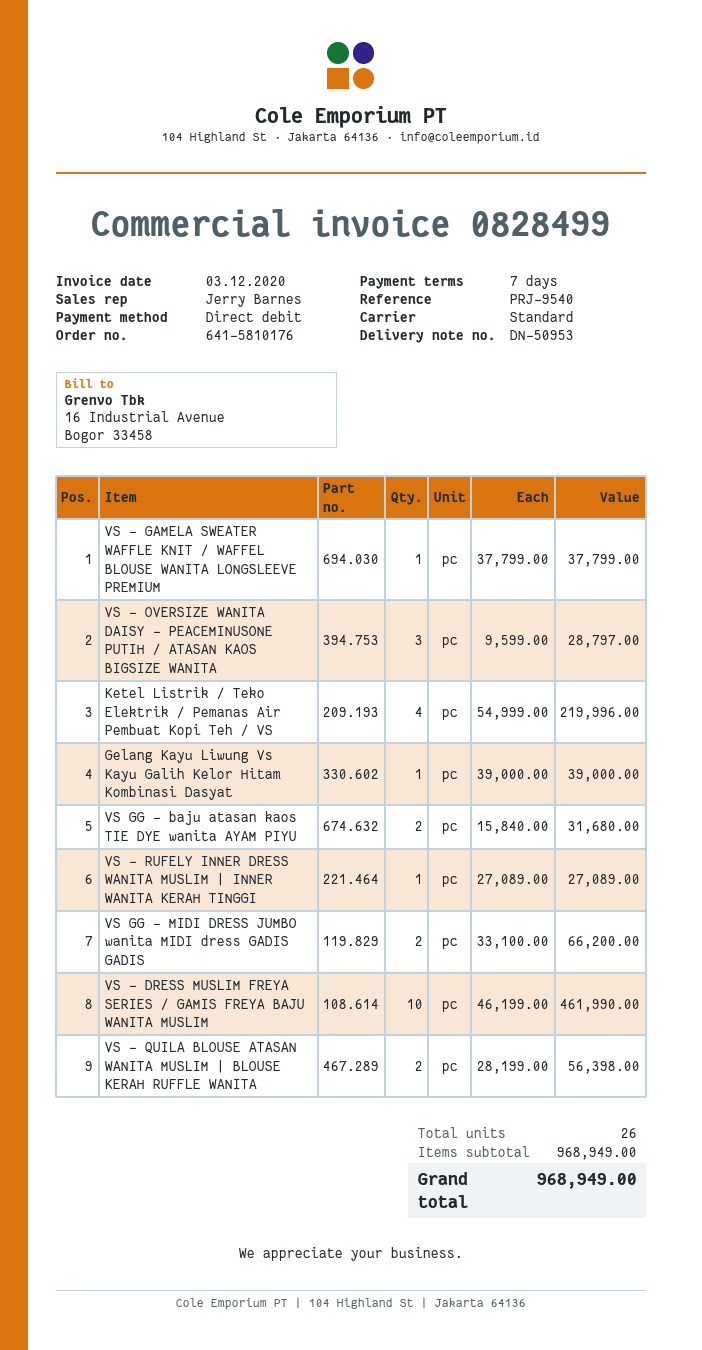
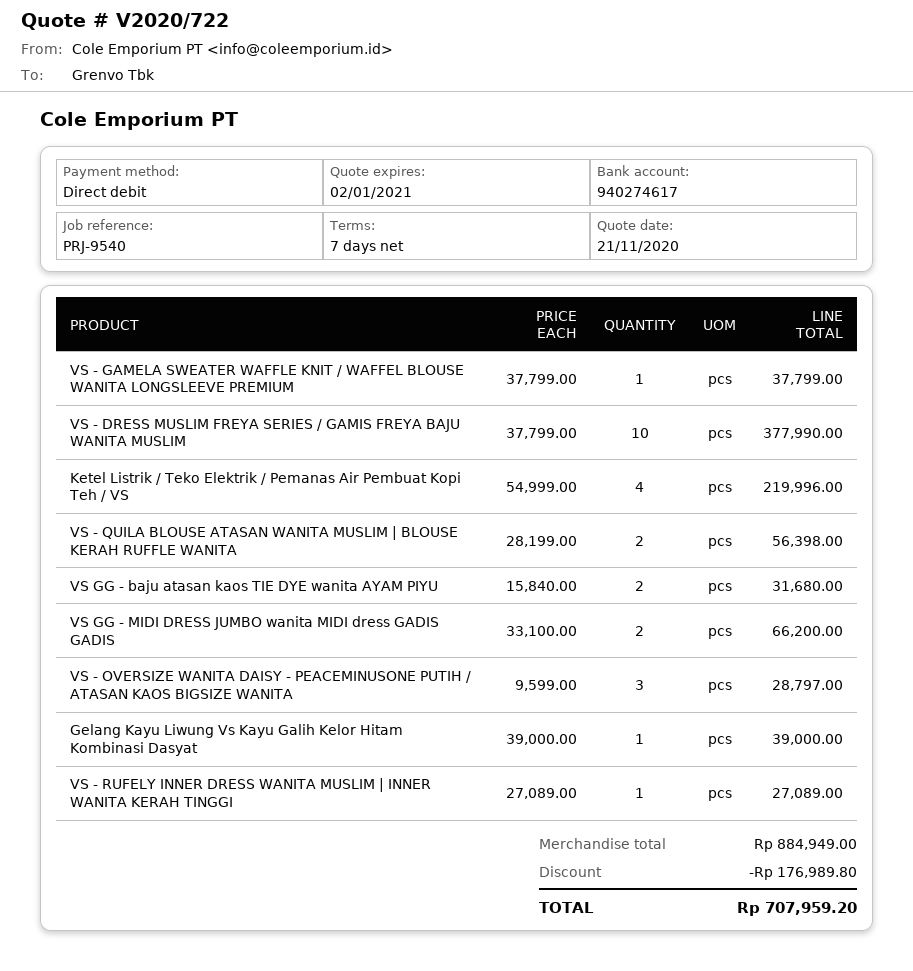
VS - DRESS MUSLIM FREYA SERIES / GAMIS FREYA BAJU WANITA MUSLIM: 10 x 46199.00 = 461990.00 -> 10 x 37799.00 = 377990.00
subtotal: 968949.00 -> 884949.00
discount: none -> 176989.80
total: 968949.00 -> 707959.20

